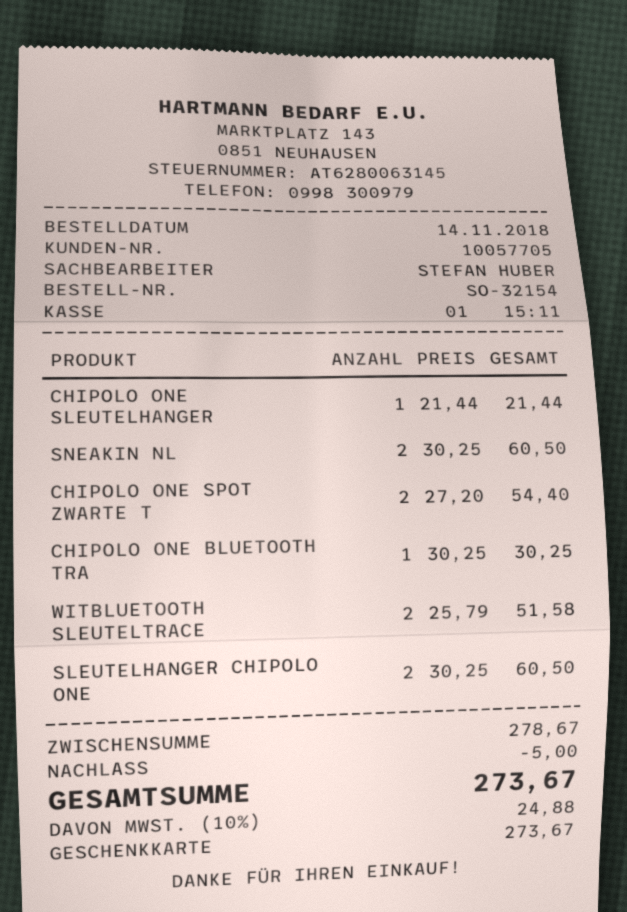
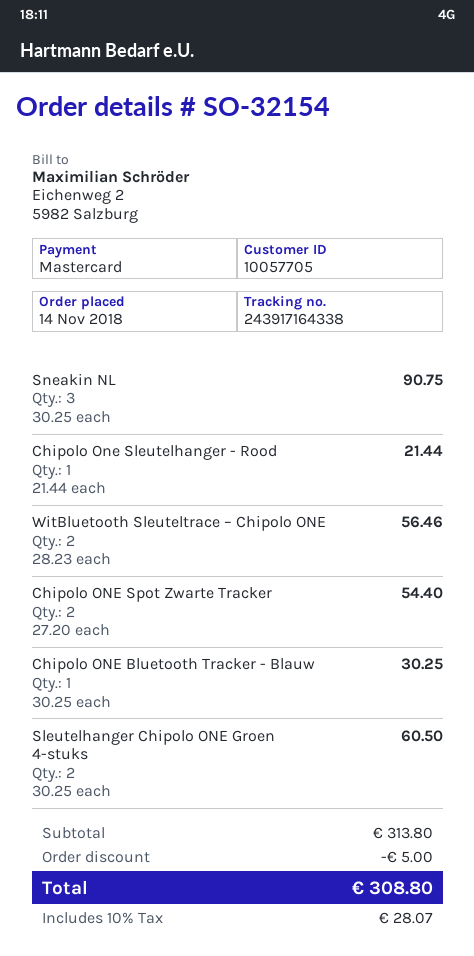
payment method: gift card -> Mastercard
SNEAKIN NL: 2 x 30.25 = 60.50 -> 3 x 30.25 = 90.75
WITBLUETOOTH SLEUTELTRACE: 2 x 25.79 = 51.58 -> 2 x 28.23 = 56.46
subtotal: 278.67 -> 313.80
tax: 10% = 24.88 -> 10% = 28.07
total: 273.67 -> 308.80

